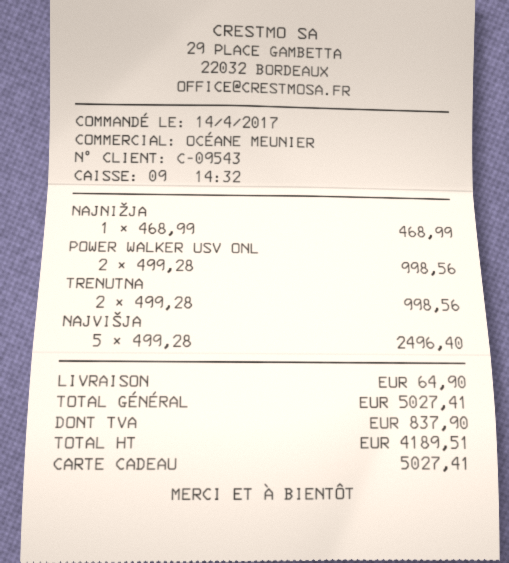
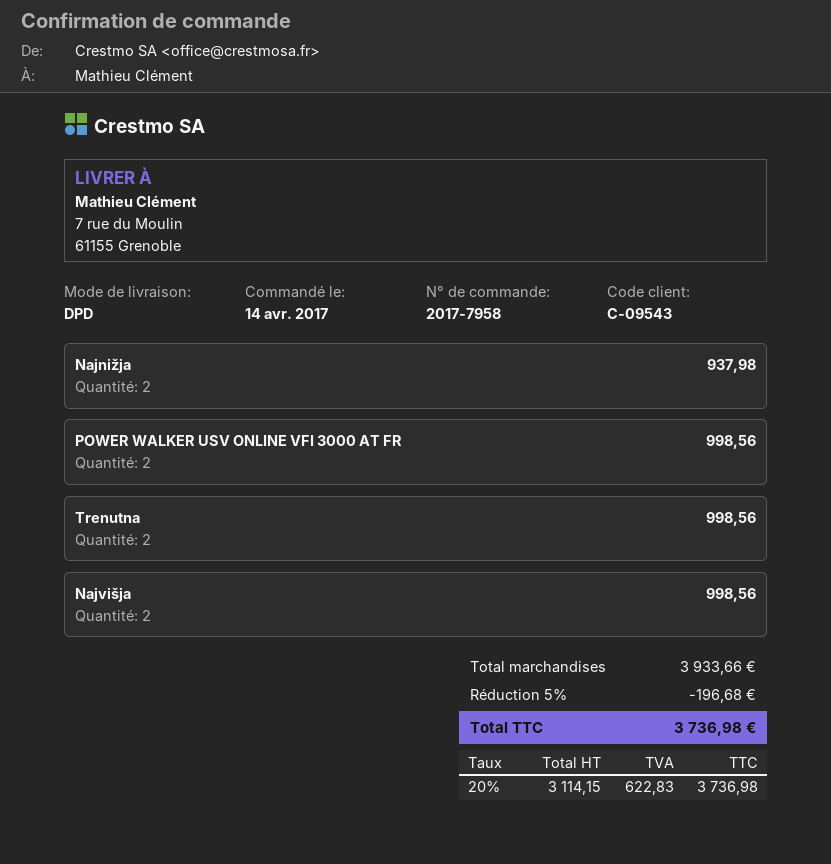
NAJNIŽJA: 1 for 468.99 -> 2 for 937.98
NAJVIŠJA: 5 for 2496.40 -> 2 for 998.56
discount: none -> 5% = 196.68
shipping: 64.90 -> none
net: 4189.51 -> 3114.15
tax: 837.90 -> 622.83
total: 5027.41 -> 3736.98

